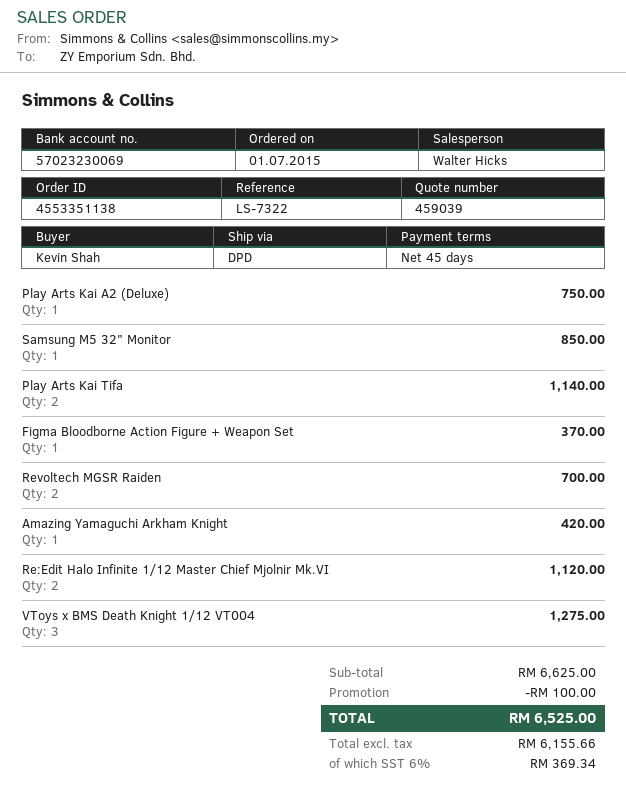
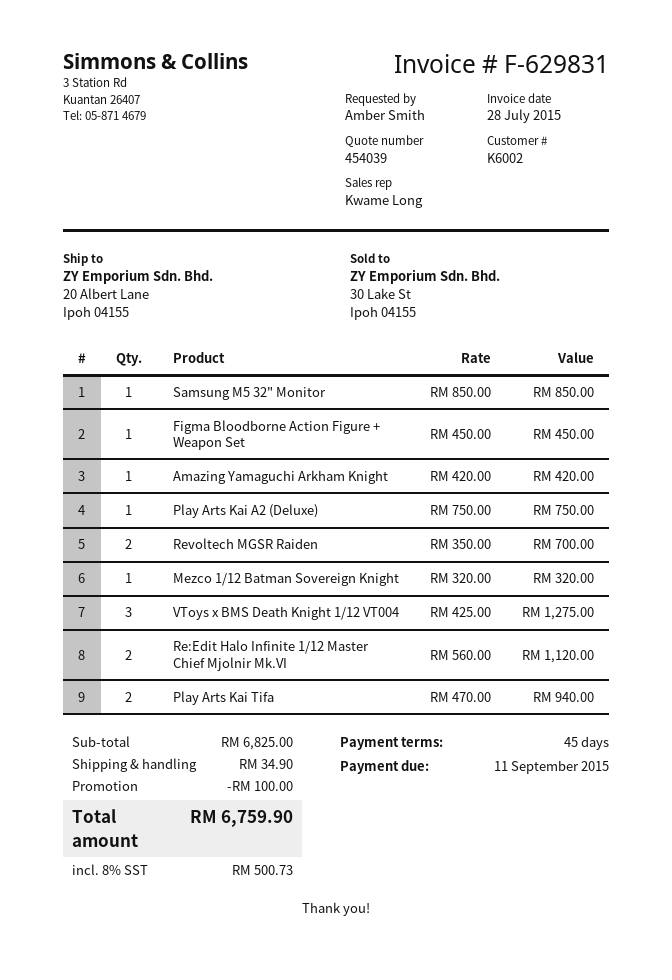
quote number: 459039 -> 454039
ordered by: Kevin Shah -> Amber Smith
sales rep: Walter Hicks -> Kwame Long
Play Arts Kai Tifa: 2 for 1140.00 -> 2 for 940.00
Figma Bloodborne Action Figure + Weapon Set: 1 for 370.00 -> 1 for 450.00
Mezco 1/12 Batman Sovereign Knight: none -> 1 for 320.00
subtotal: 6625.00 -> 6825.00
shipping: none -> 34.90
tax: 6% = 369.34 -> 8% = 500.73
total: 6525.00 -> 6759.90

